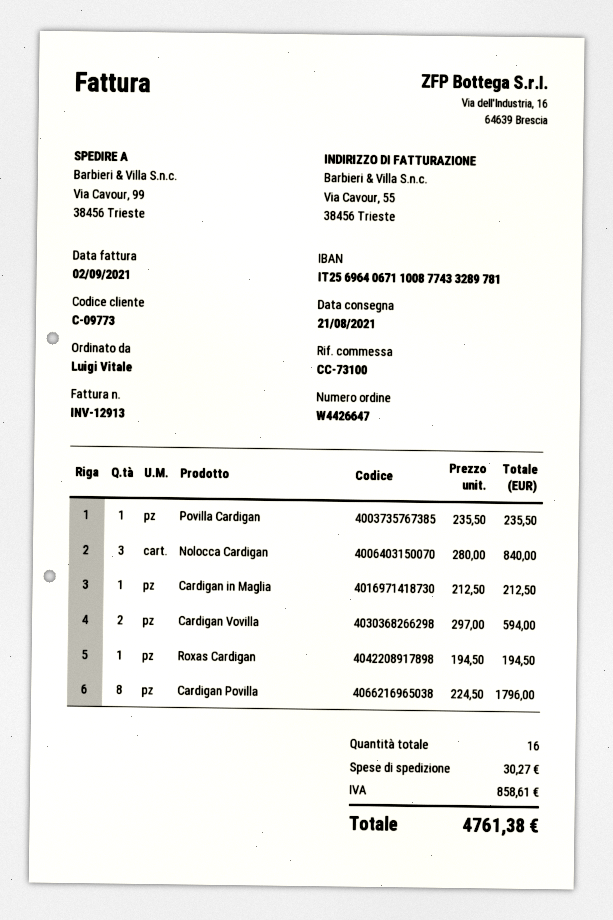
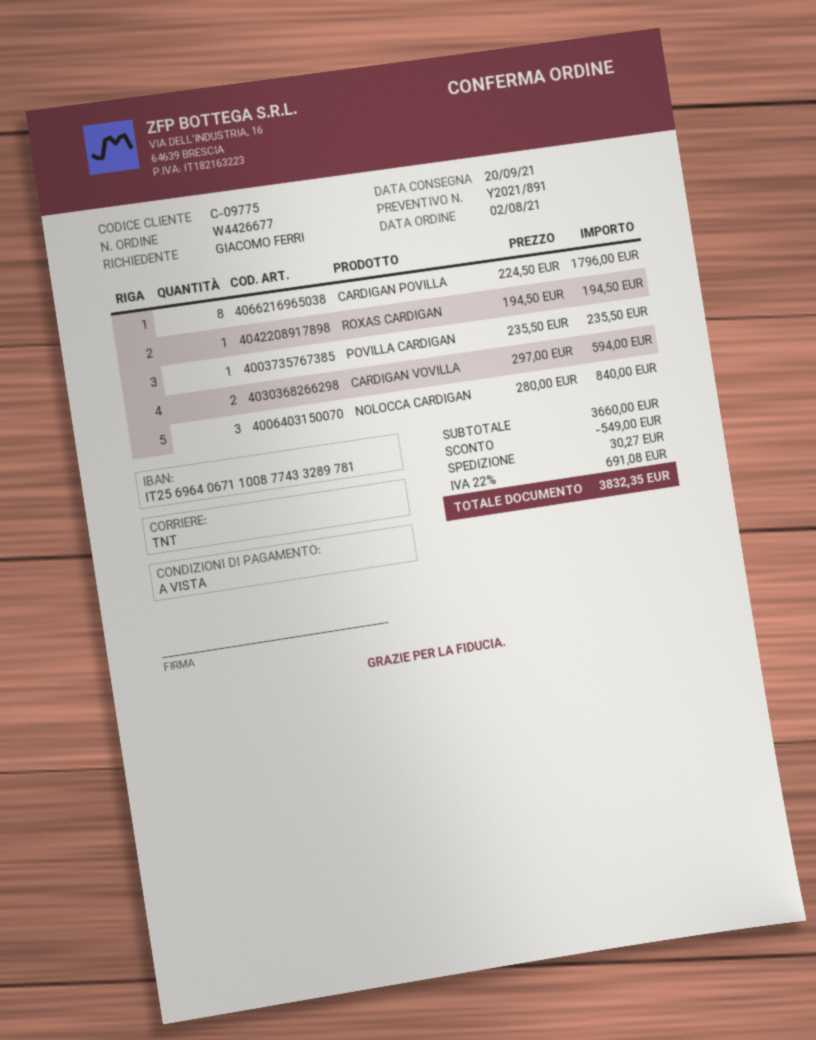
order number: W4426647 -> W4426677
delivery date: 2021-08-21 -> 2021-09-20
customer number: C-09773 -> C-09775
ordered by: Luigi Vitale -> GIACOMO FERRI
Cardigan in Maglia: 1 x 212.50 = 212.50 -> none
discount: none -> 549.00
tax: 858.61 -> 691.08
total: 4761.38 -> 3832.35

